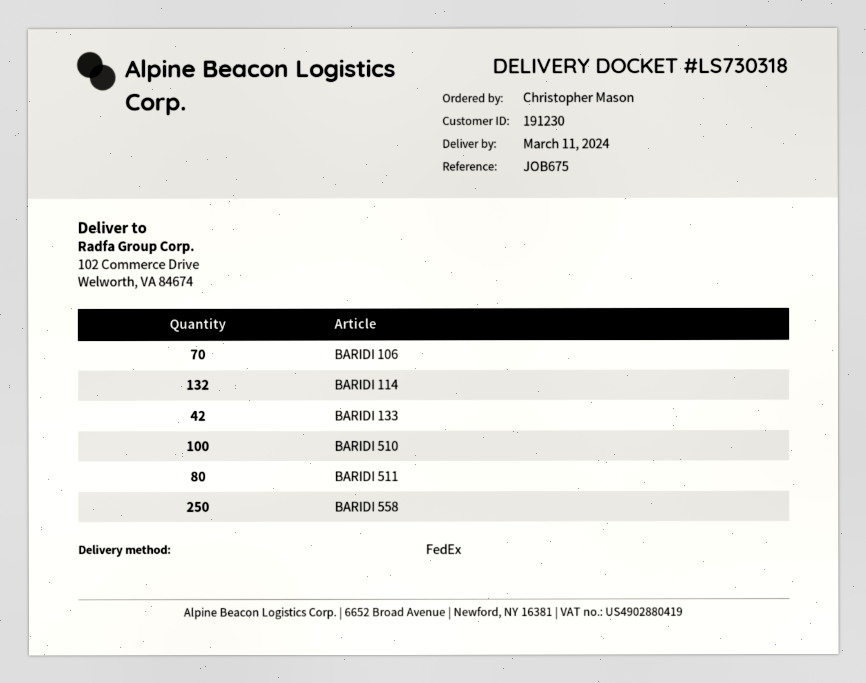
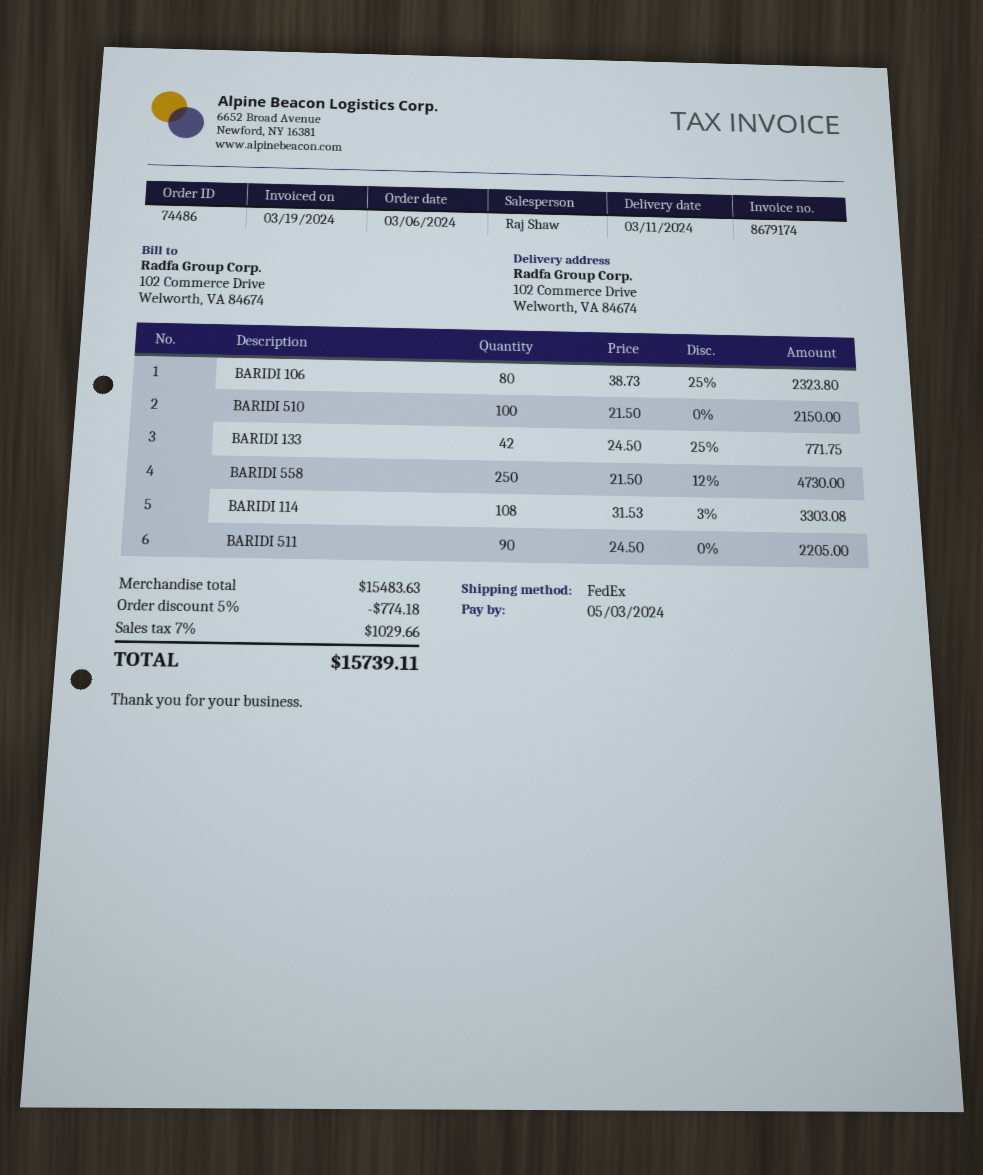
BARIDI 106: 70 -> 80
BARIDI 114: 132 -> 108
BARIDI 511: 80 -> 90

